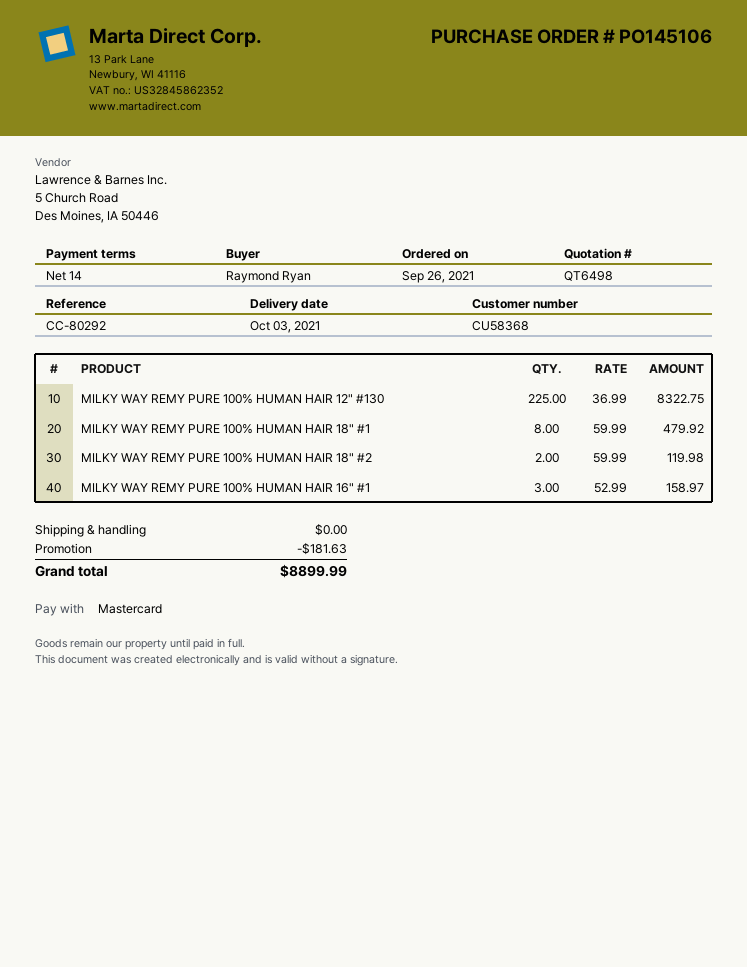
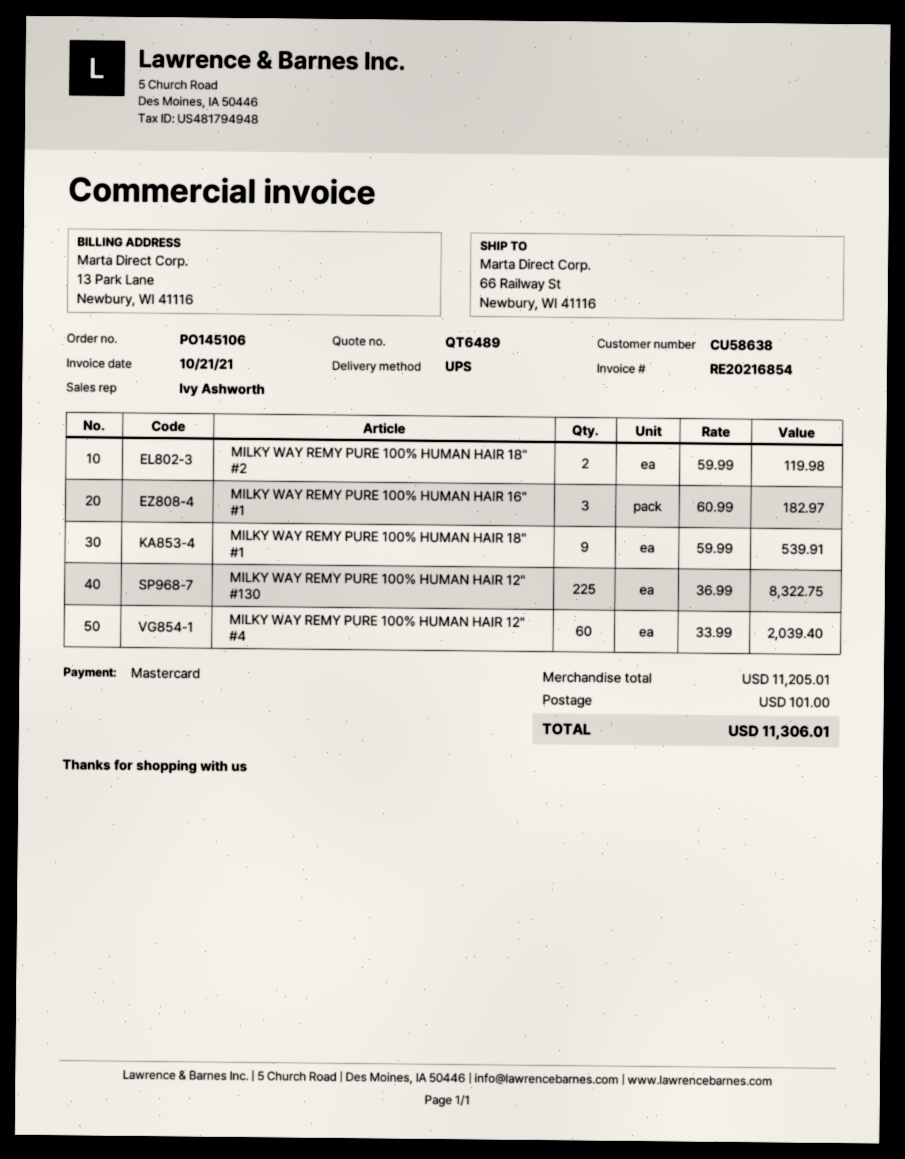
quote number: QT6498 -> QT6489
customer number: CU58368 -> CU58638
MILKY WAY REMY PURE 100% HUMAN HAIR 18" #1: 8 x 59.99 = 479.92 -> 9 x 59.99 = 539.91
MILKY WAY REMY PURE 100% HUMAN HAIR 16" #1: 3 x 52.99 = 158.97 -> 3 x 60.99 = 182.97
MILKY WAY REMY PURE 100% HUMAN HAIR 12" #4: none -> 60 x 33.99 = 2039.40
discount: 181.63 -> none
shipping: 0.00 -> 101.00
total: 8899.99 -> 11306.01

